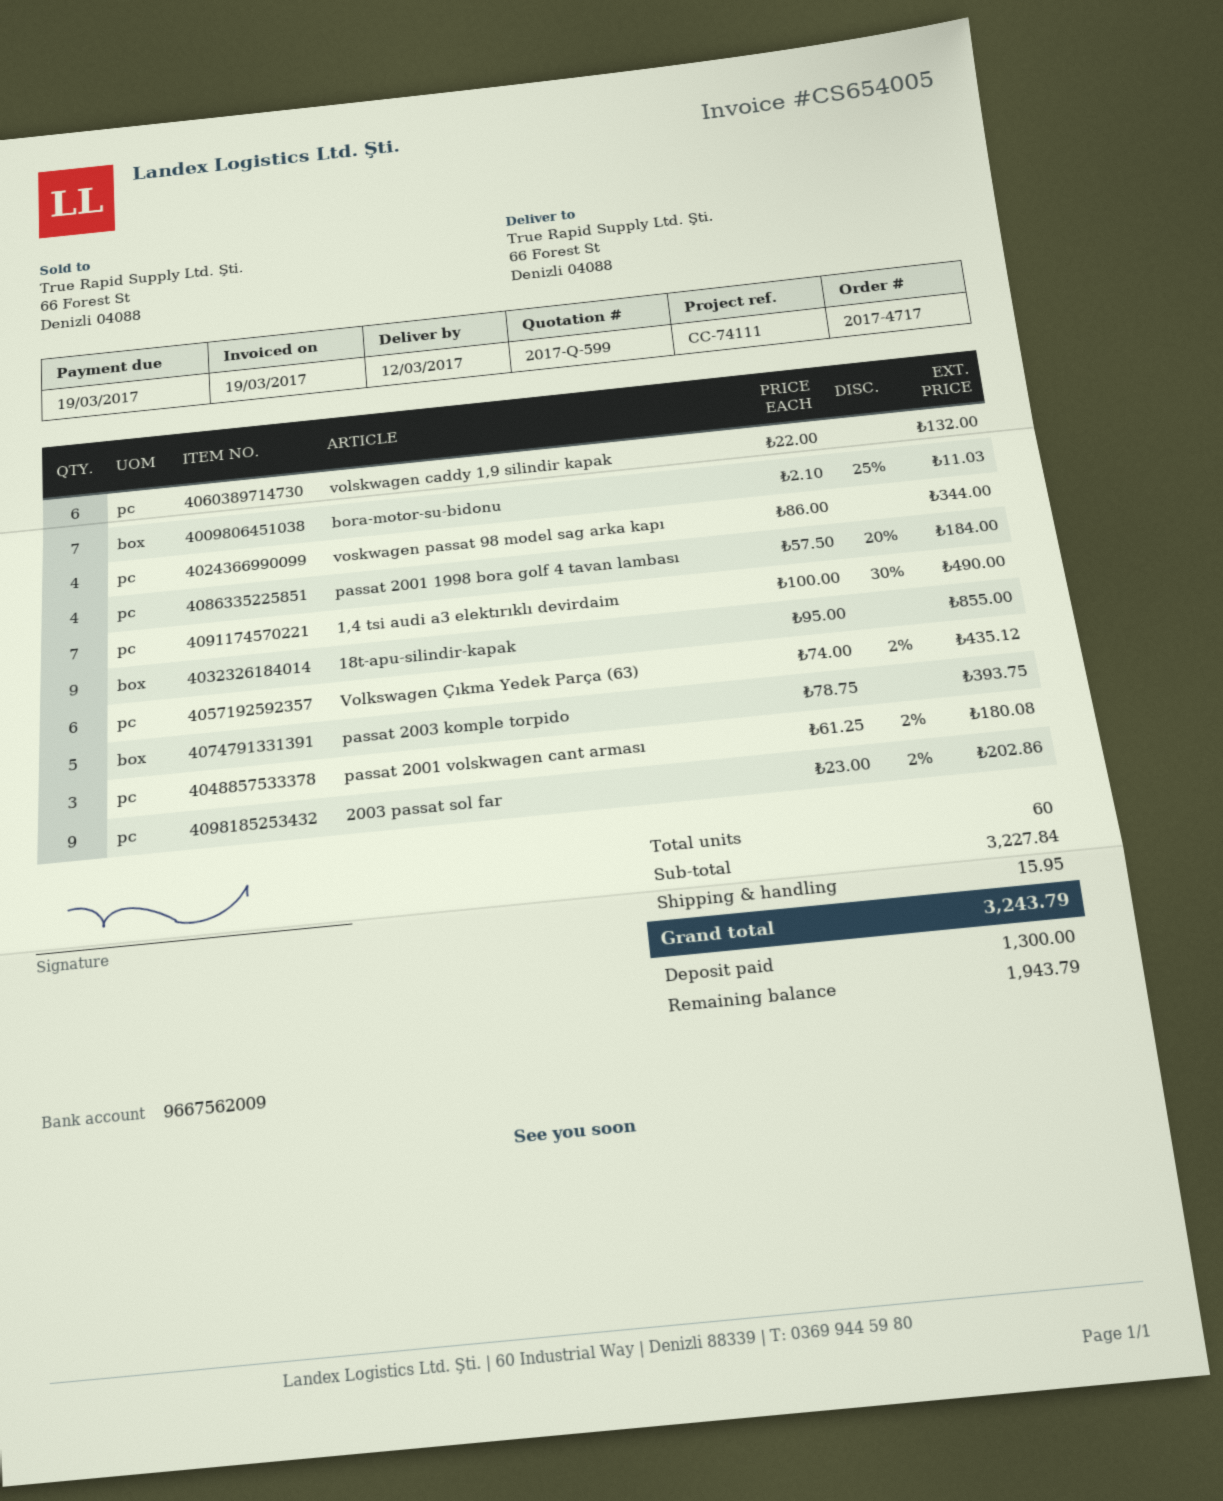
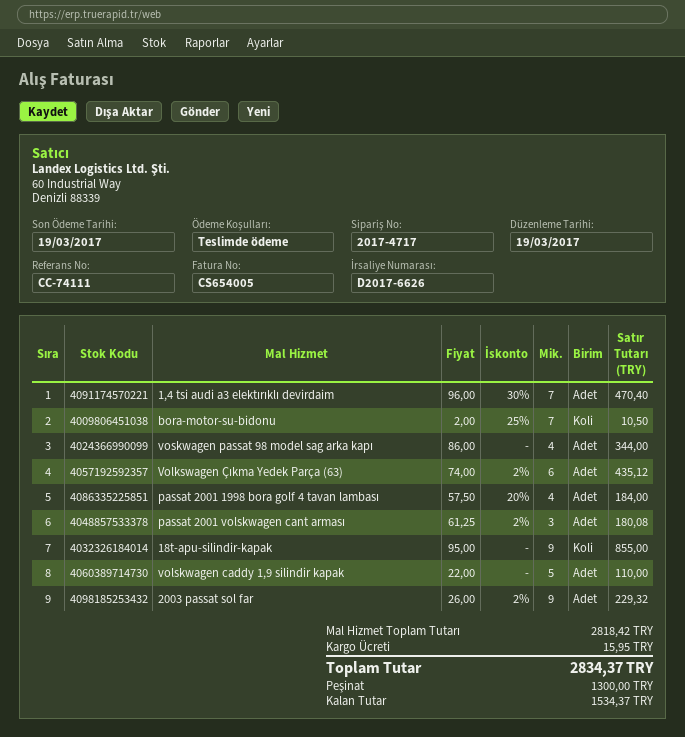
volskwagen caddy 1,9 silindir kapak: 6 x 22.00 = 132.00 -> 5 x 22.00 = 110.00
bora-motor-su-bidonu: 7 x 2.10 - 25% = 11.03 -> 7 x 2.00 - 25% = 10.50
1,4 tsi audi a3 elektırıklı devirdaim: 7 x 100.00 - 30% = 490.00 -> 7 x 96.00 - 30% = 470.40
passat 2003 komple torpido: 5 x 78.75 = 393.75 -> none
2003 passat sol far: 9 x 23.00 - 2% = 202.86 -> 9 x 26.00 - 2% = 229.32
subtotal: 3227.84 -> 2818.42
total: 3243.79 -> 2834.37
balance: 1943.79 -> 1534.37

